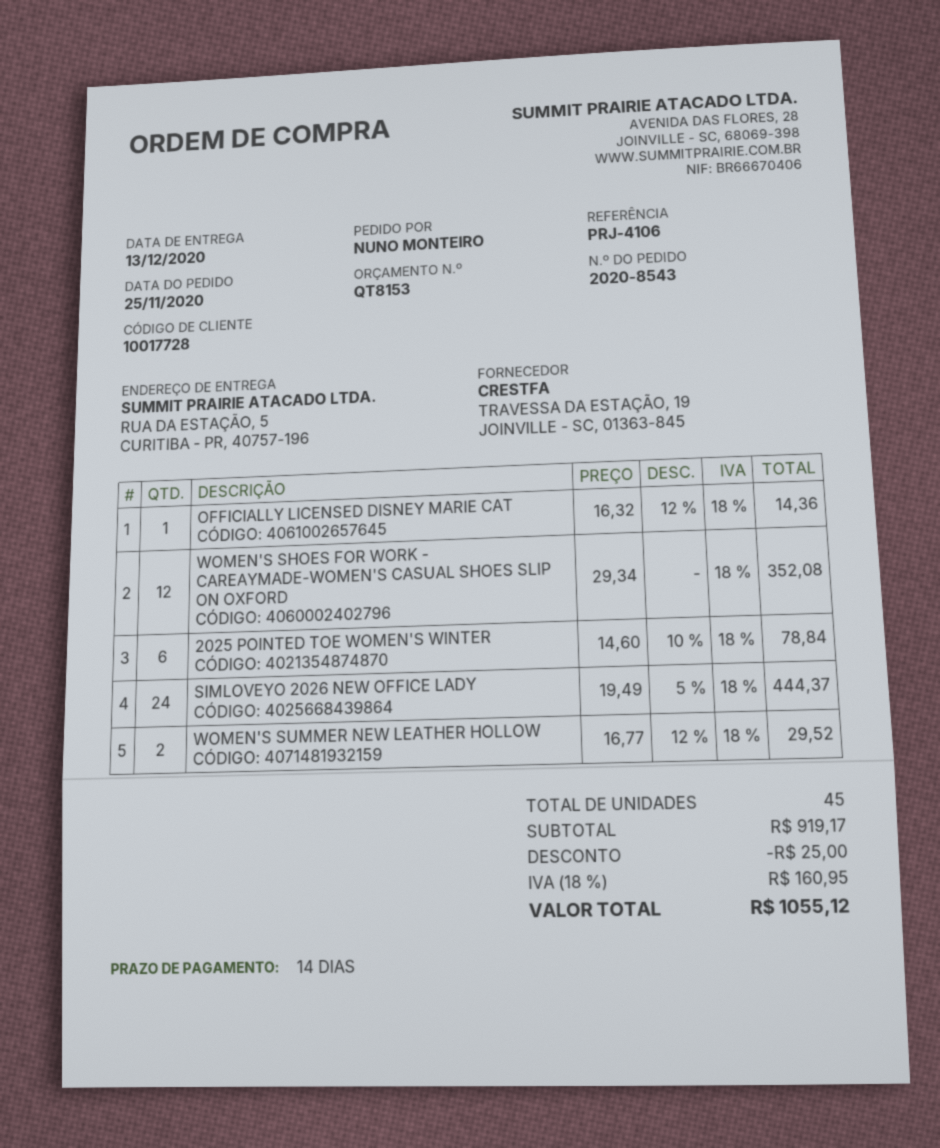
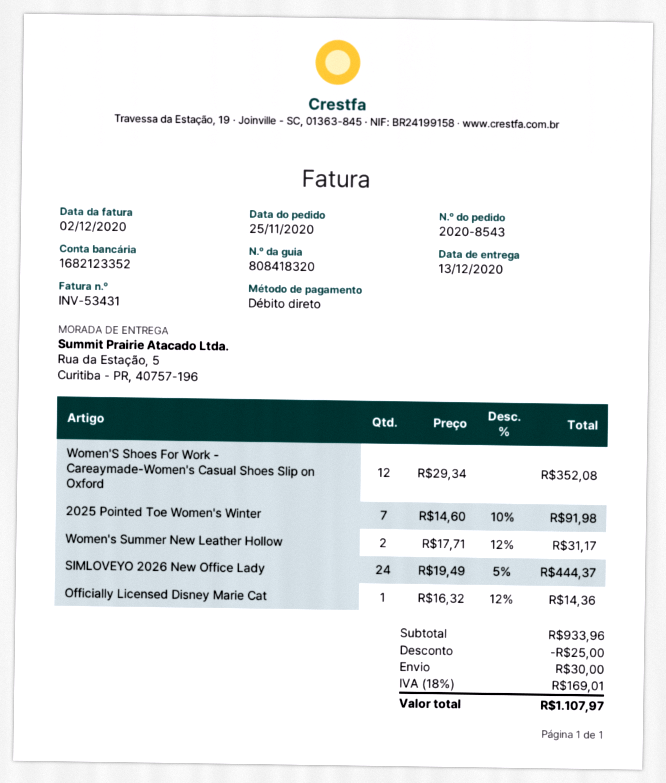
2025 POINTED TOE WOMEN'S WINTER: 6 x 14.60 - 10% = 78.84 -> 7 x 14.60 - 10% = 91.98
WOMEN'S SUMMER NEW LEATHER HOLLOW: 2 x 16.77 - 12% = 29.52 -> 2 x 17.71 - 12% = 31.17
subtotal: 919.17 -> 933.96
shipping: none -> 30.00
tax: 18% = 160.95 -> 18% = 169.01
total: 1055.12 -> 1107.97

